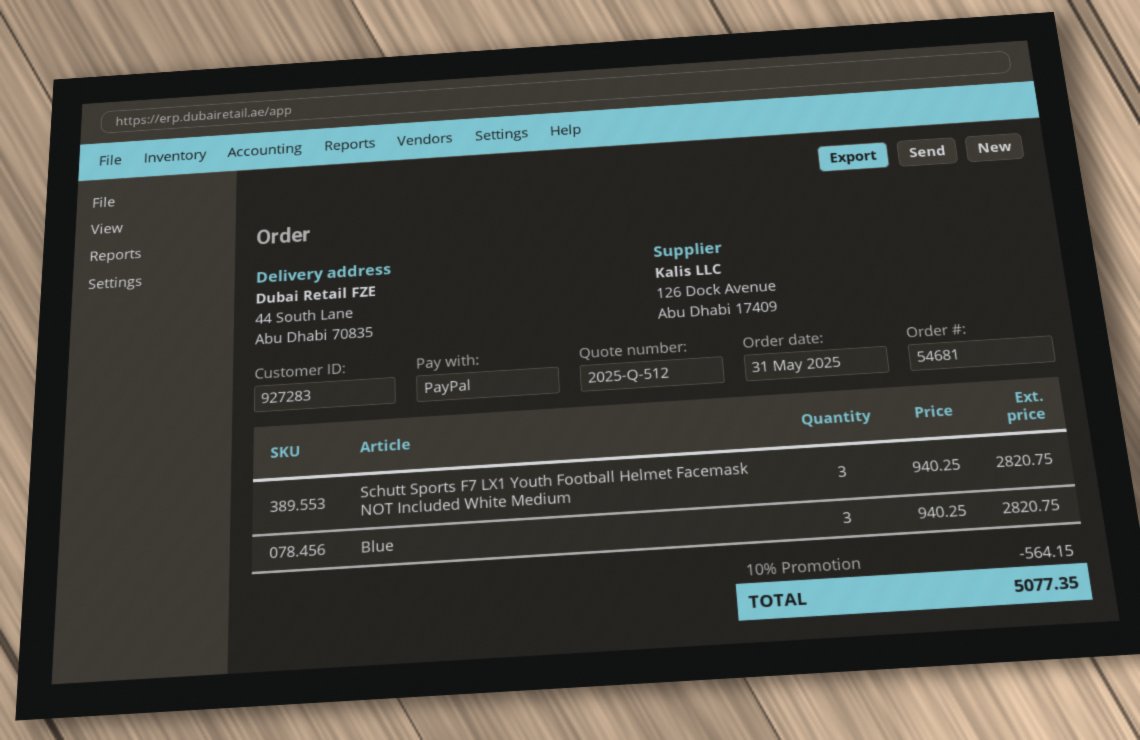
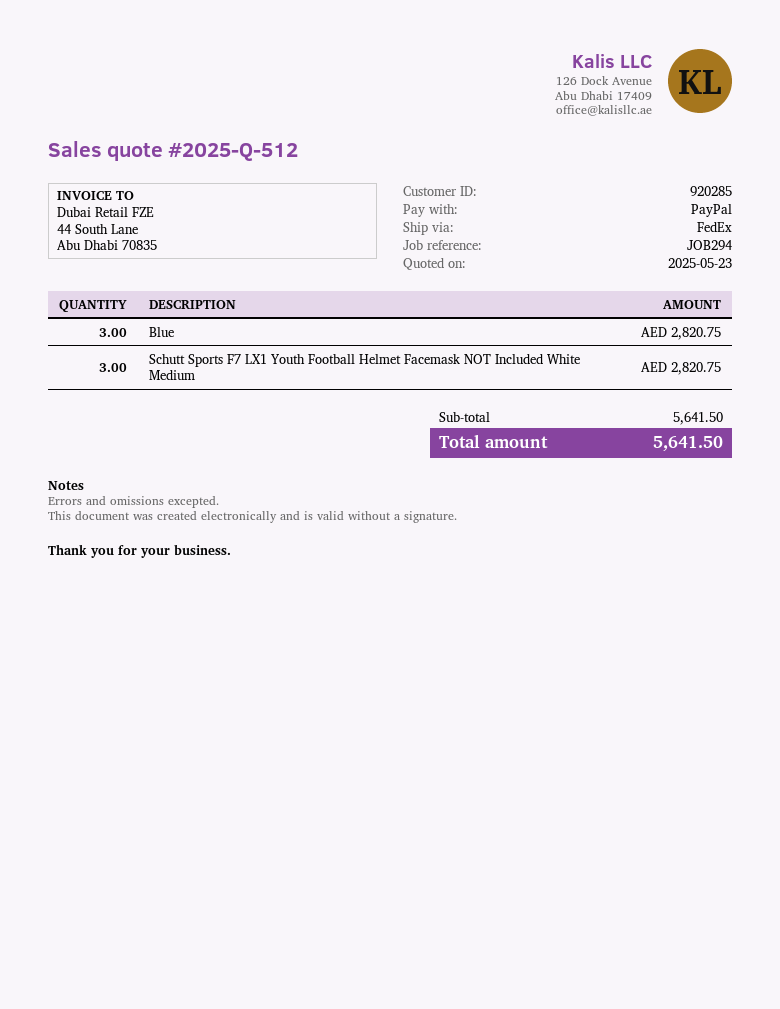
customer number: 927283 -> 920285
discount: 10% = 564.15 -> none
total: 5077.35 -> 5641.50

